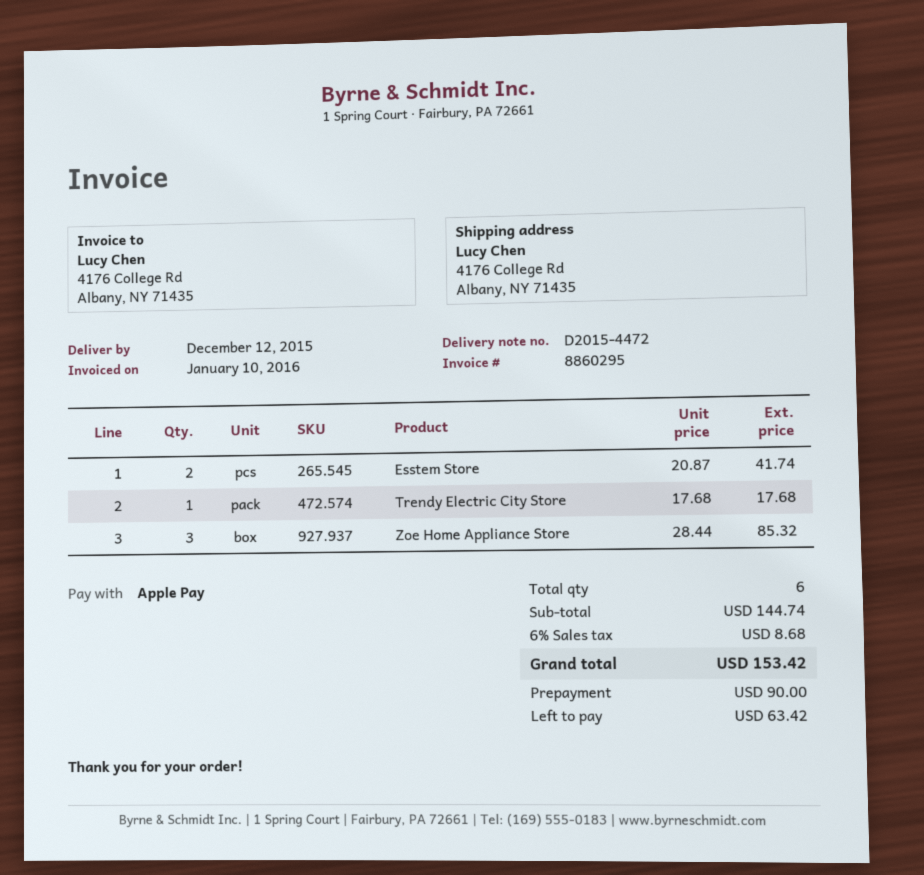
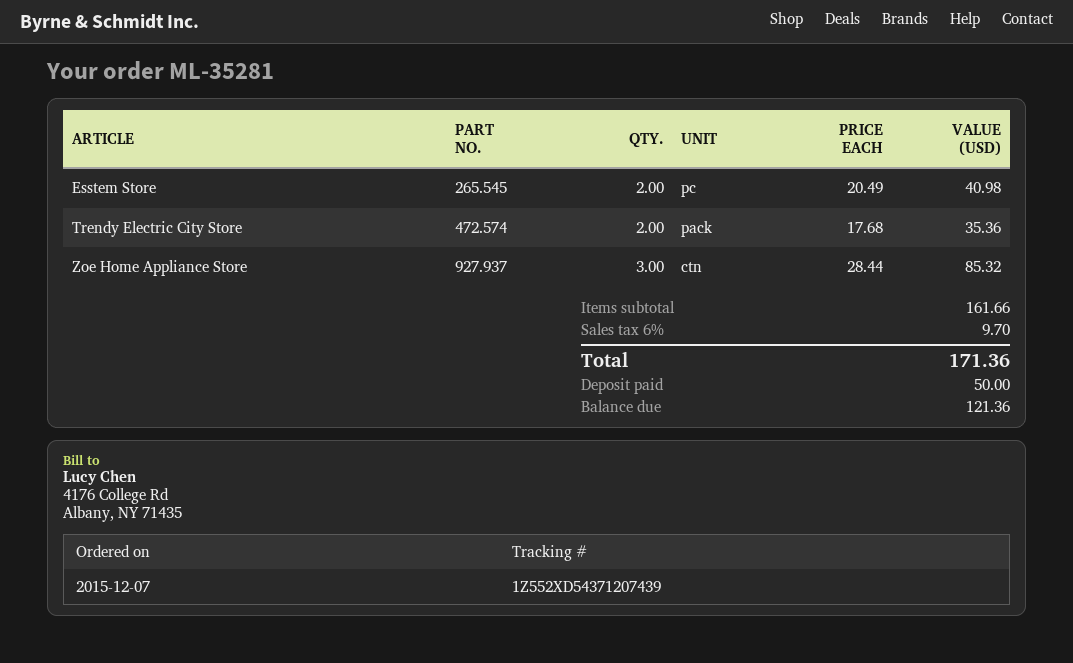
Esstem Store: 2 x 20.87 = 41.74 -> 2 x 20.49 = 40.98
Trendy Electric City Store: 1 x 17.68 = 17.68 -> 2 x 17.68 = 35.36
subtotal: 144.74 -> 161.66
tax: 6% = 8.68 -> 6% = 9.70
total: 153.42 -> 171.36
deposit: 90.00 -> 50.00
balance: 63.42 -> 121.36

